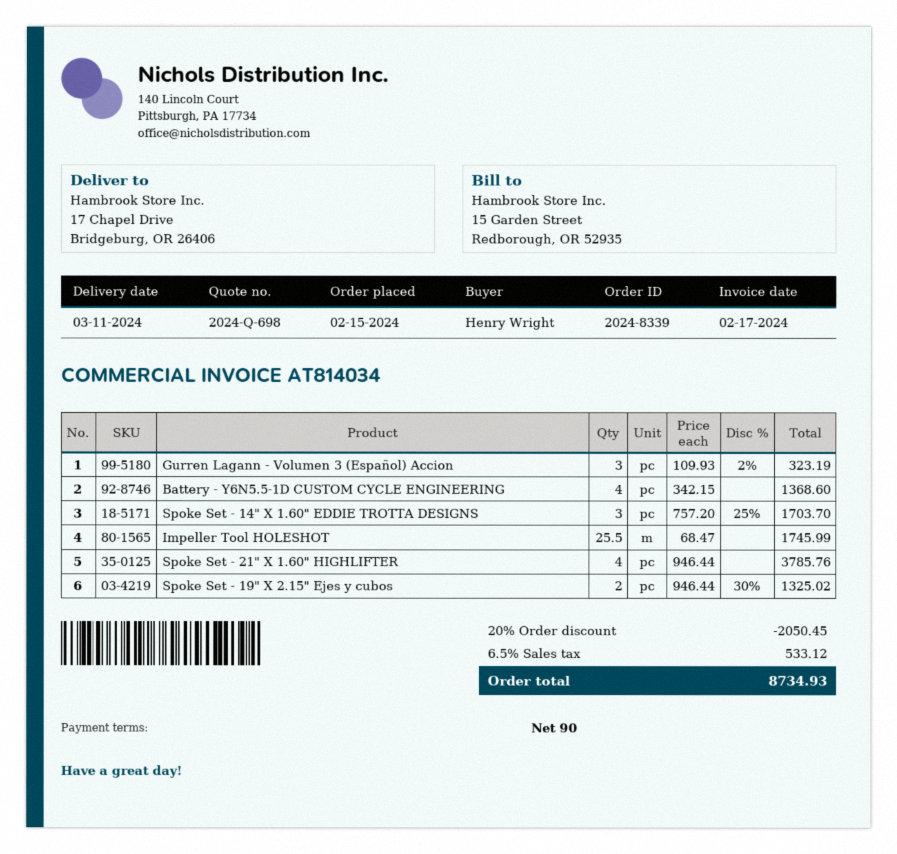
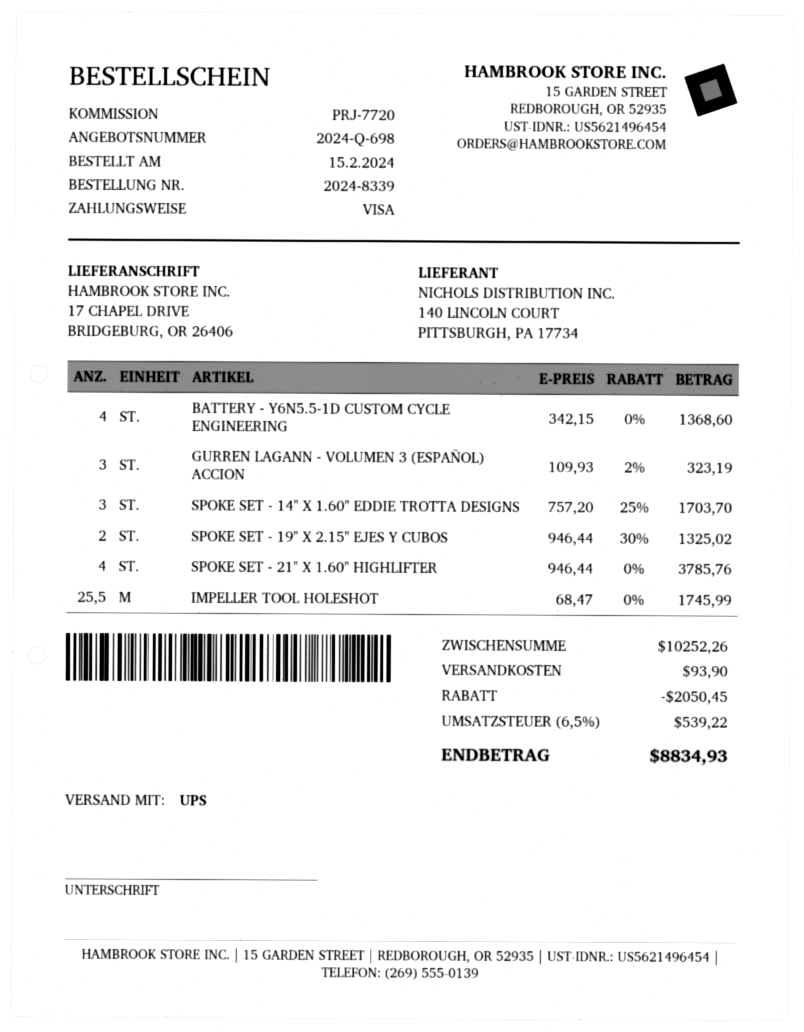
shipping: none -> 93.90
tax: 6.5% = 533.12 -> 6.5% = 539.22
total: 8734.93 -> 8834.93

